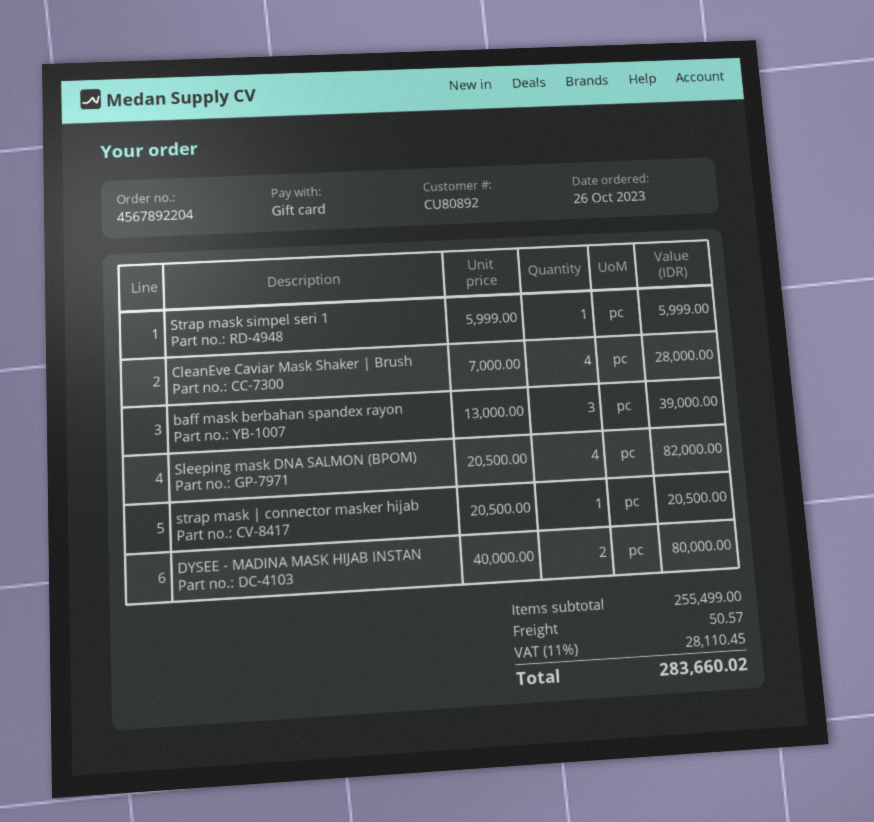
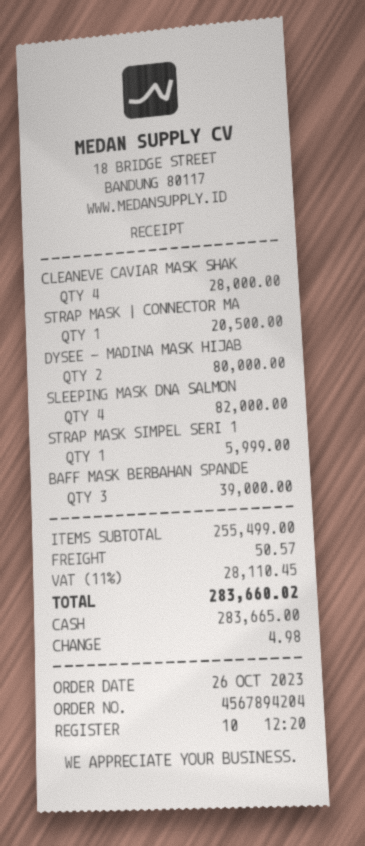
order number: 4567892204 -> 4567894204
payment method: gift card -> cash

